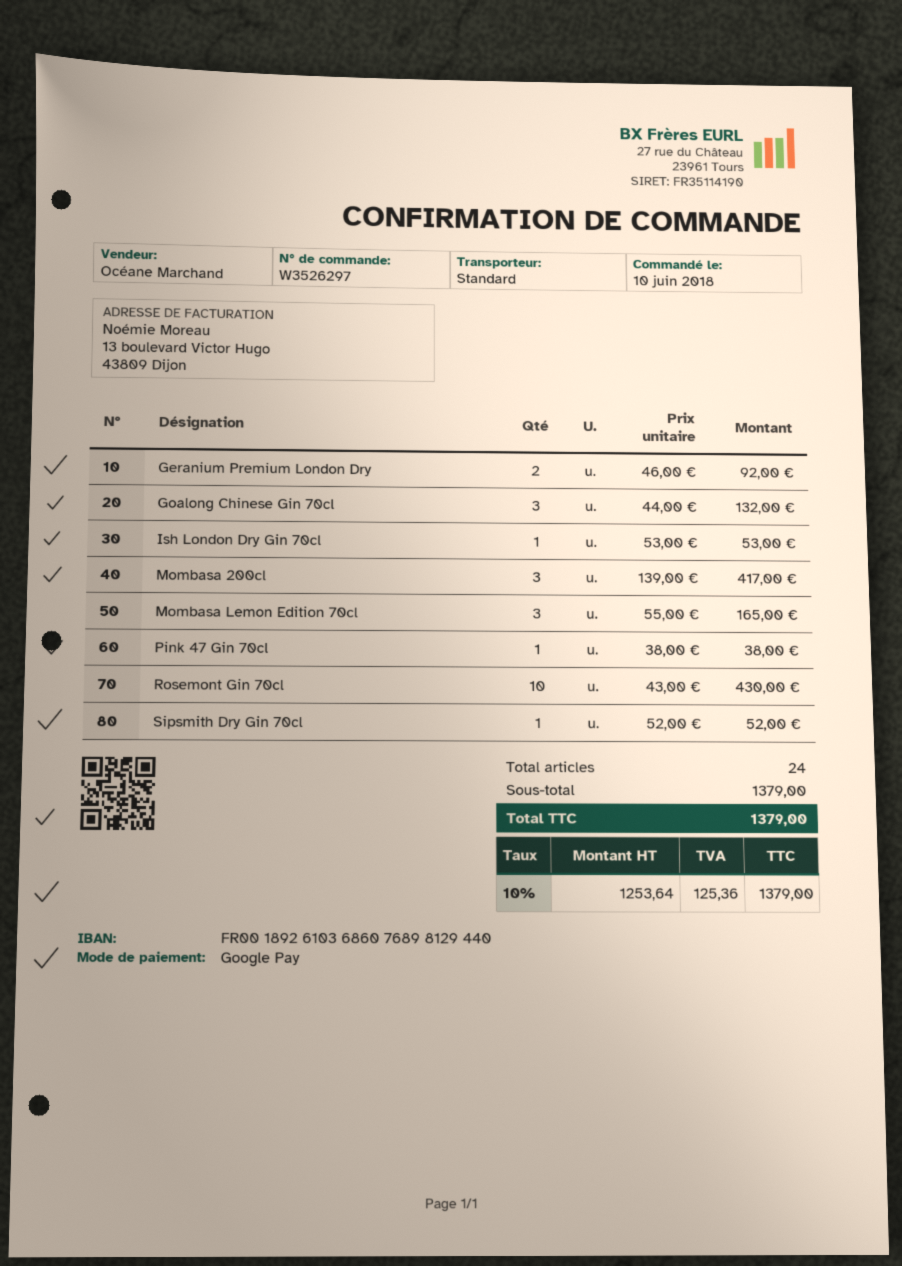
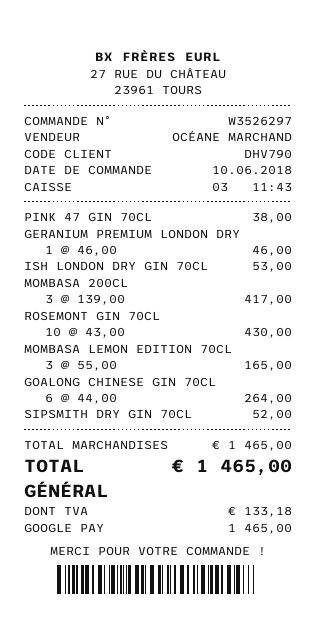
Geranium Premium London Dry: 2 x 46.00 = 92.00 -> 1 x 46.00 = 46.00
Goalong Chinese Gin 70cl: 3 x 44.00 = 132.00 -> 6 x 44.00 = 264.00
subtotal: 1379.00 -> 1465.00
tax: 125.36 -> 133.18
total: 1379.00 -> 1465.00

